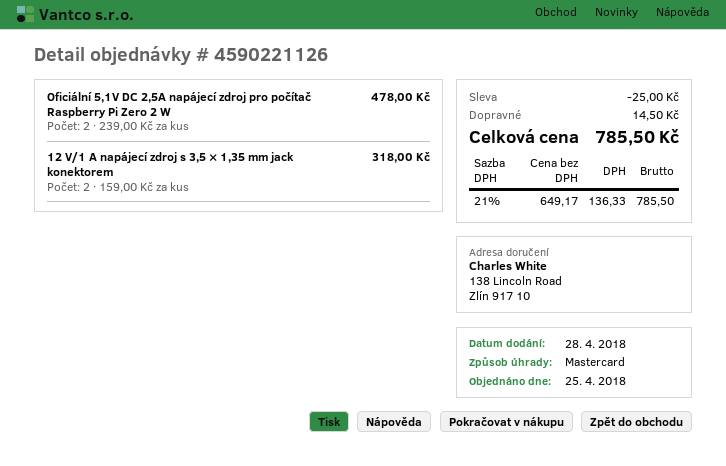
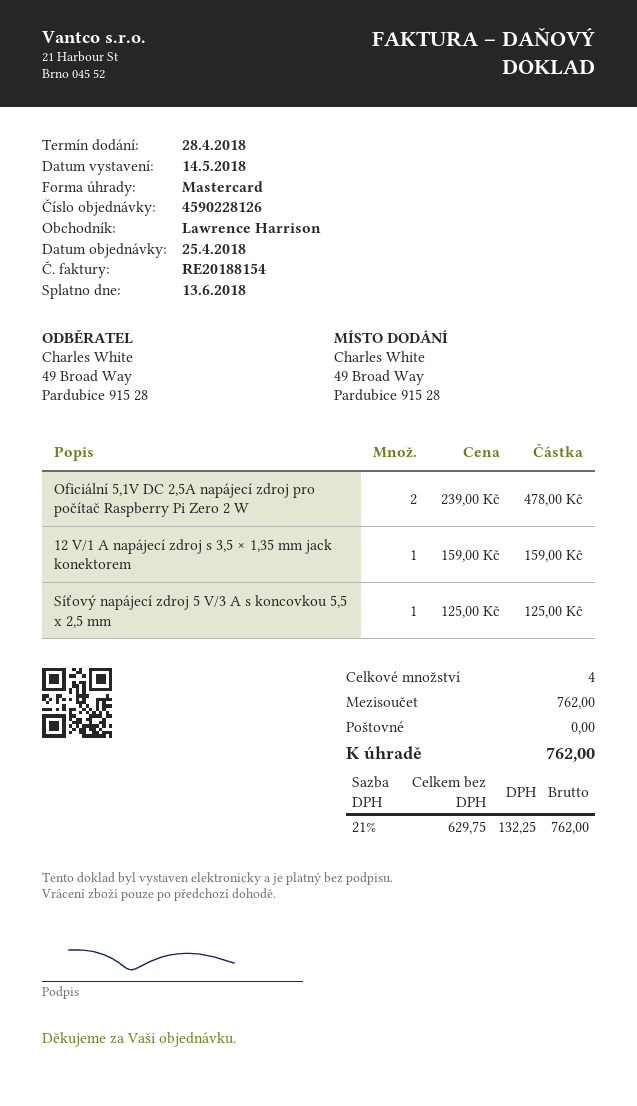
order number: 4590221126 -> 4590228126
ship to: 138 Lincoln Road, Zlín 917 10 -> 49 Broad Way, Pardubice 915 28
12 V/1 A napájecí zdroj s 3,5 × 1,35 mm jack konektorem: 2 x 159.00 = 318.00 -> 1 x 159.00 = 159.00
Síťový napájecí zdroj 5 V/3 A s koncovkou 5,5 x 2,5 mm: none -> 1 x 125.00 = 125.00
discount: 25.00 -> none
shipping: 14.50 -> 0.00
net: 649.17 -> 629.75
tax: 21% = 136.33 -> 21% = 132.25
total: 785.50 -> 762.00

